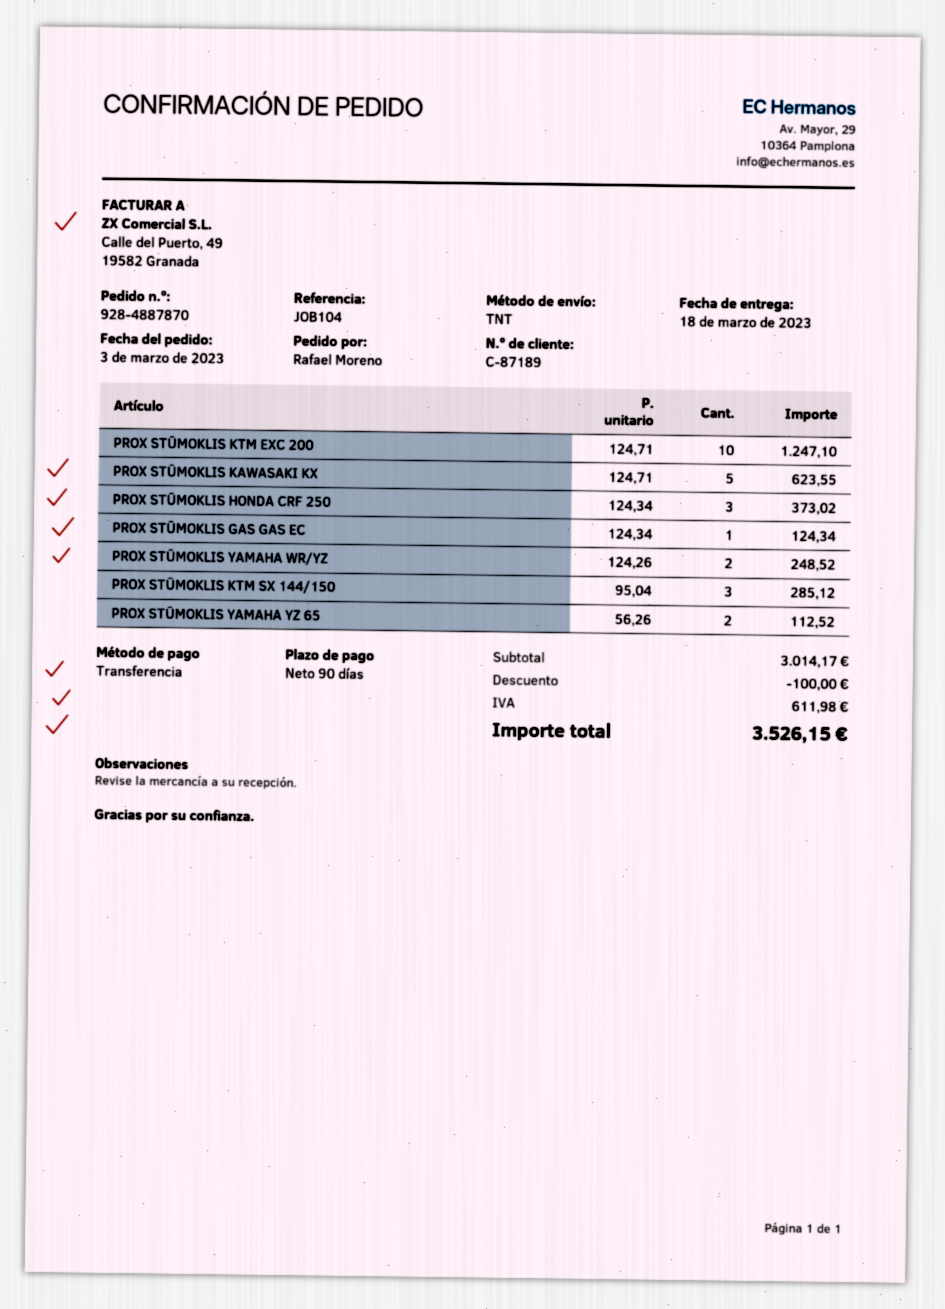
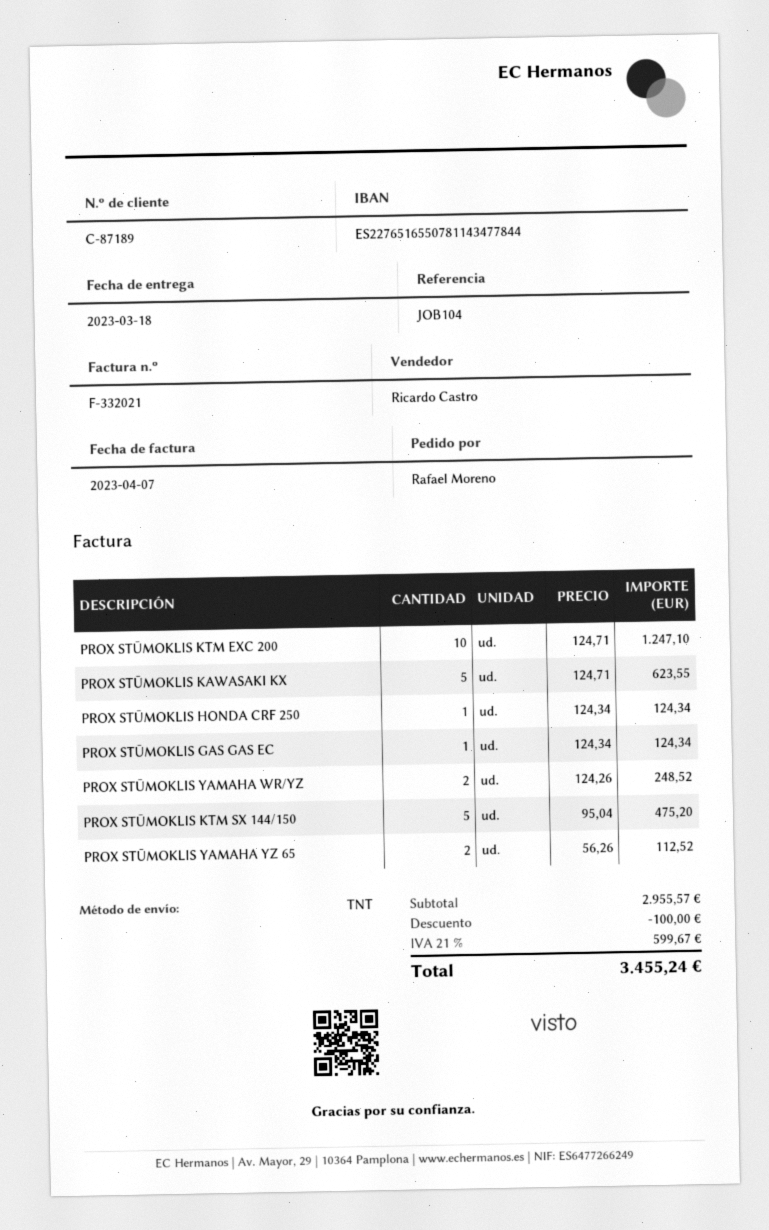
PROX STŪMOKLIS HONDA CRF 250: 3 x 124.34 = 373.02 -> 1 x 124.34 = 124.34
PROX STŪMOKLIS KTM SX 144/150: 3 x 95.04 = 285.12 -> 5 x 95.04 = 475.20
subtotal: 3014.17 -> 2955.57
tax: 611.98 -> 599.67
total: 3526.15 -> 3455.24

